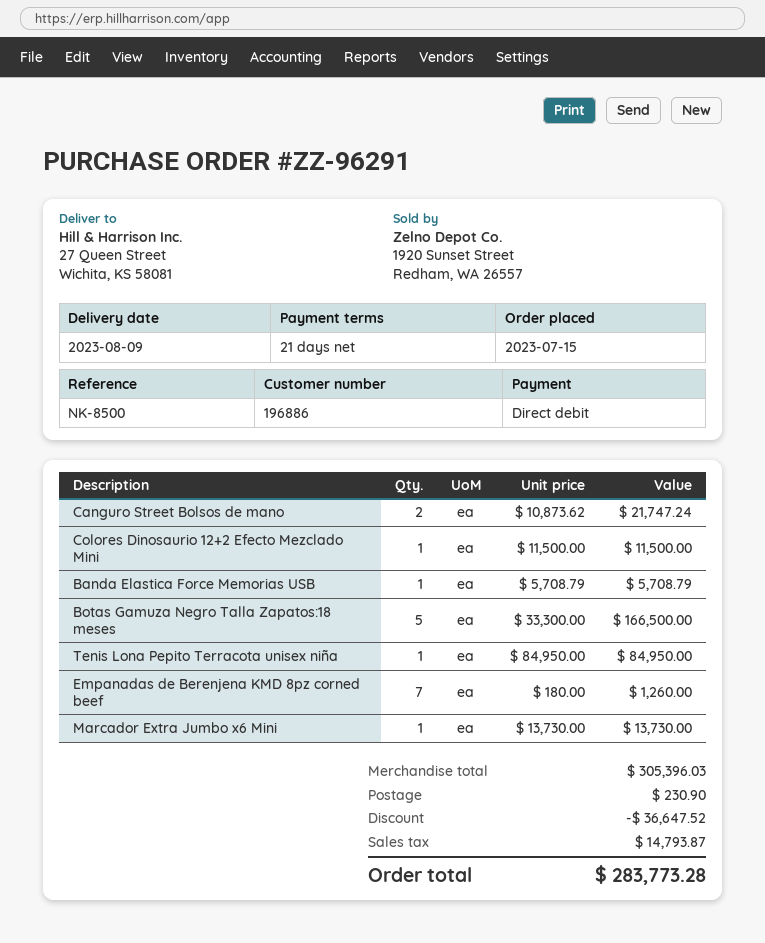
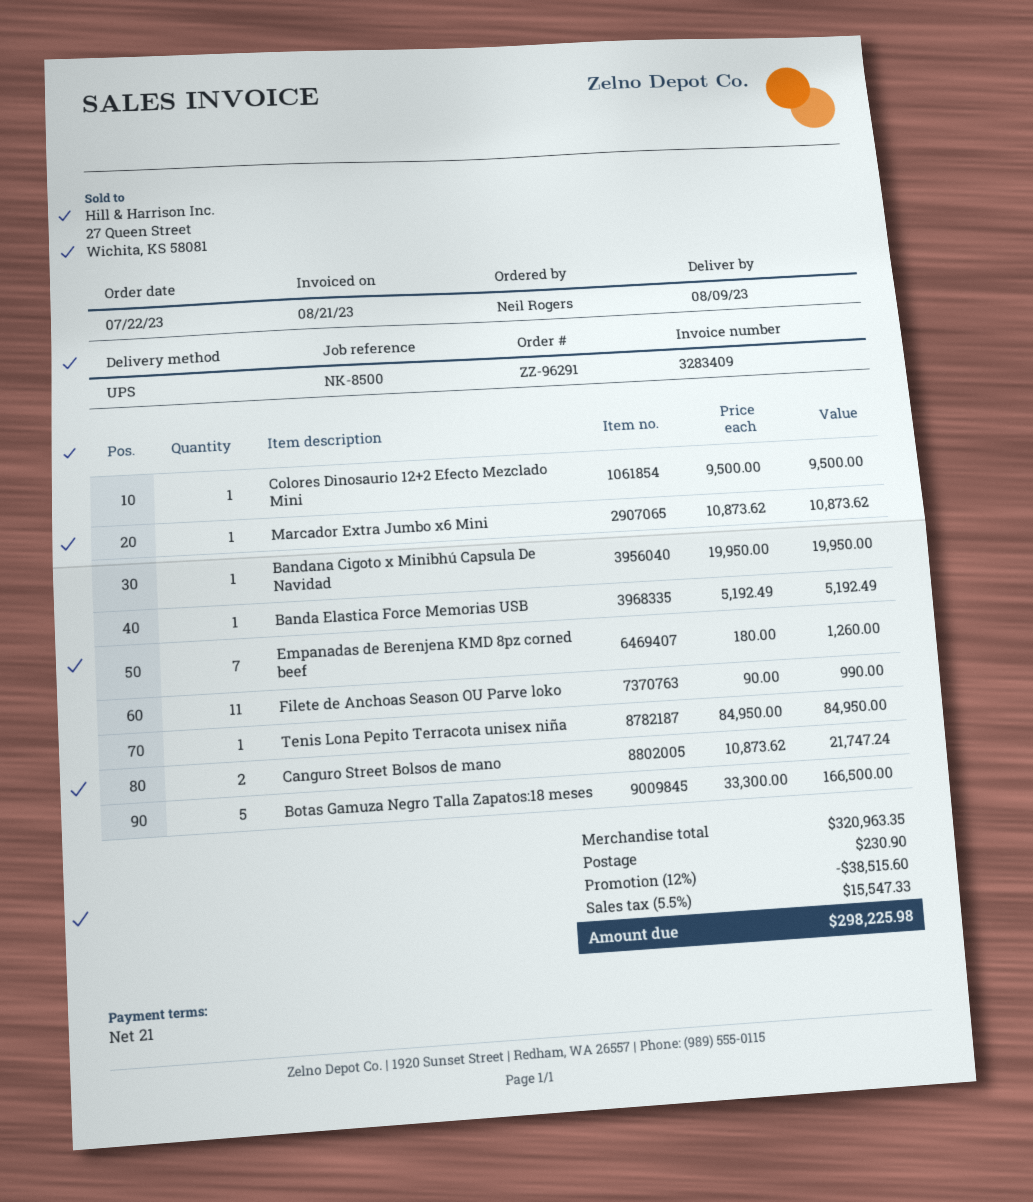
order date: 2023-07-15 -> 2023-07-22
Colores Dinosaurio 12+2 Efecto Mezclado Mini: 1 x 11500.00 = 11500.00 -> 1 x 9500.00 = 9500.00
Banda Elastica Force Memorias USB: 1 x 5708.79 = 5708.79 -> 1 x 5192.49 = 5192.49
Marcador Extra Jumbo x6 Mini: 1 x 13730.00 = 13730.00 -> 1 x 10873.62 = 10873.62
Bandana Cigoto x Minibhú Capsula De Navidad: none -> 1 x 19950.00 = 19950.00
Filete de Anchoas Season OU Parve loko: none -> 11 x 90.00 = 990.00
subtotal: 305396.03 -> 320963.35
discount: 36647.52 -> 38515.60
tax: 14793.87 -> 15547.33
total: 283773.28 -> 298225.98

